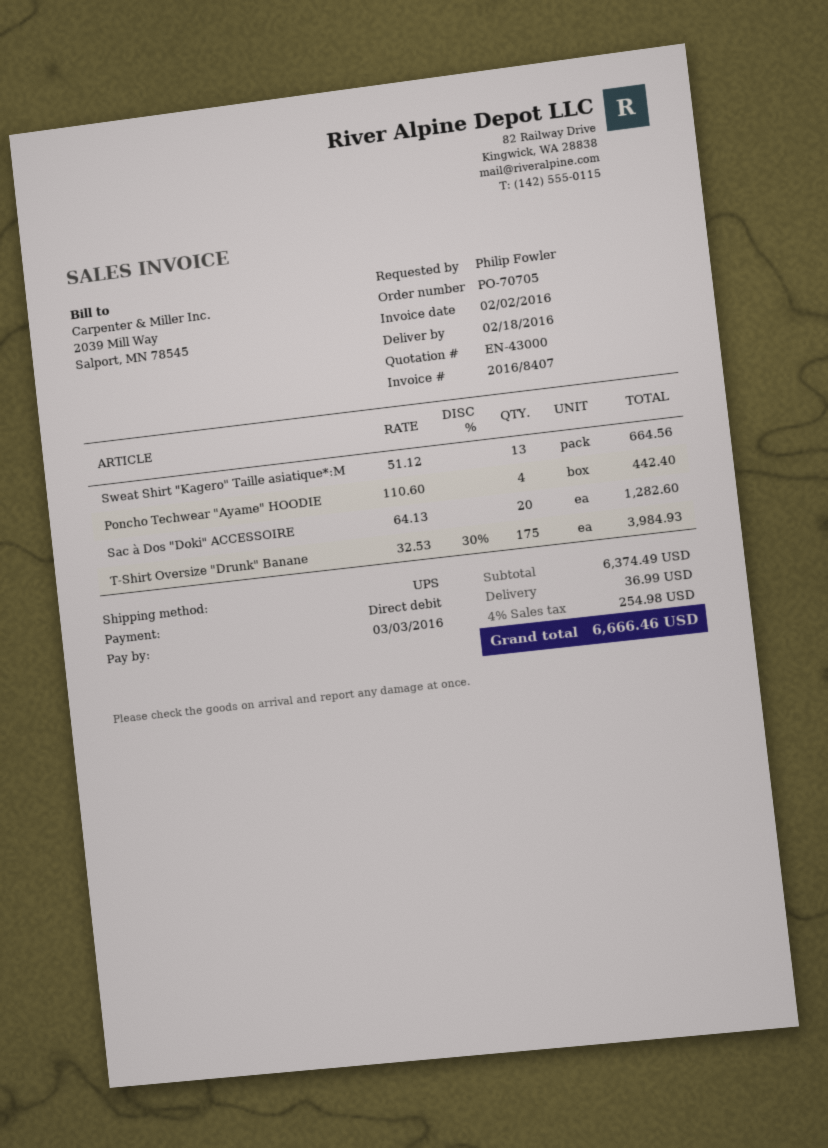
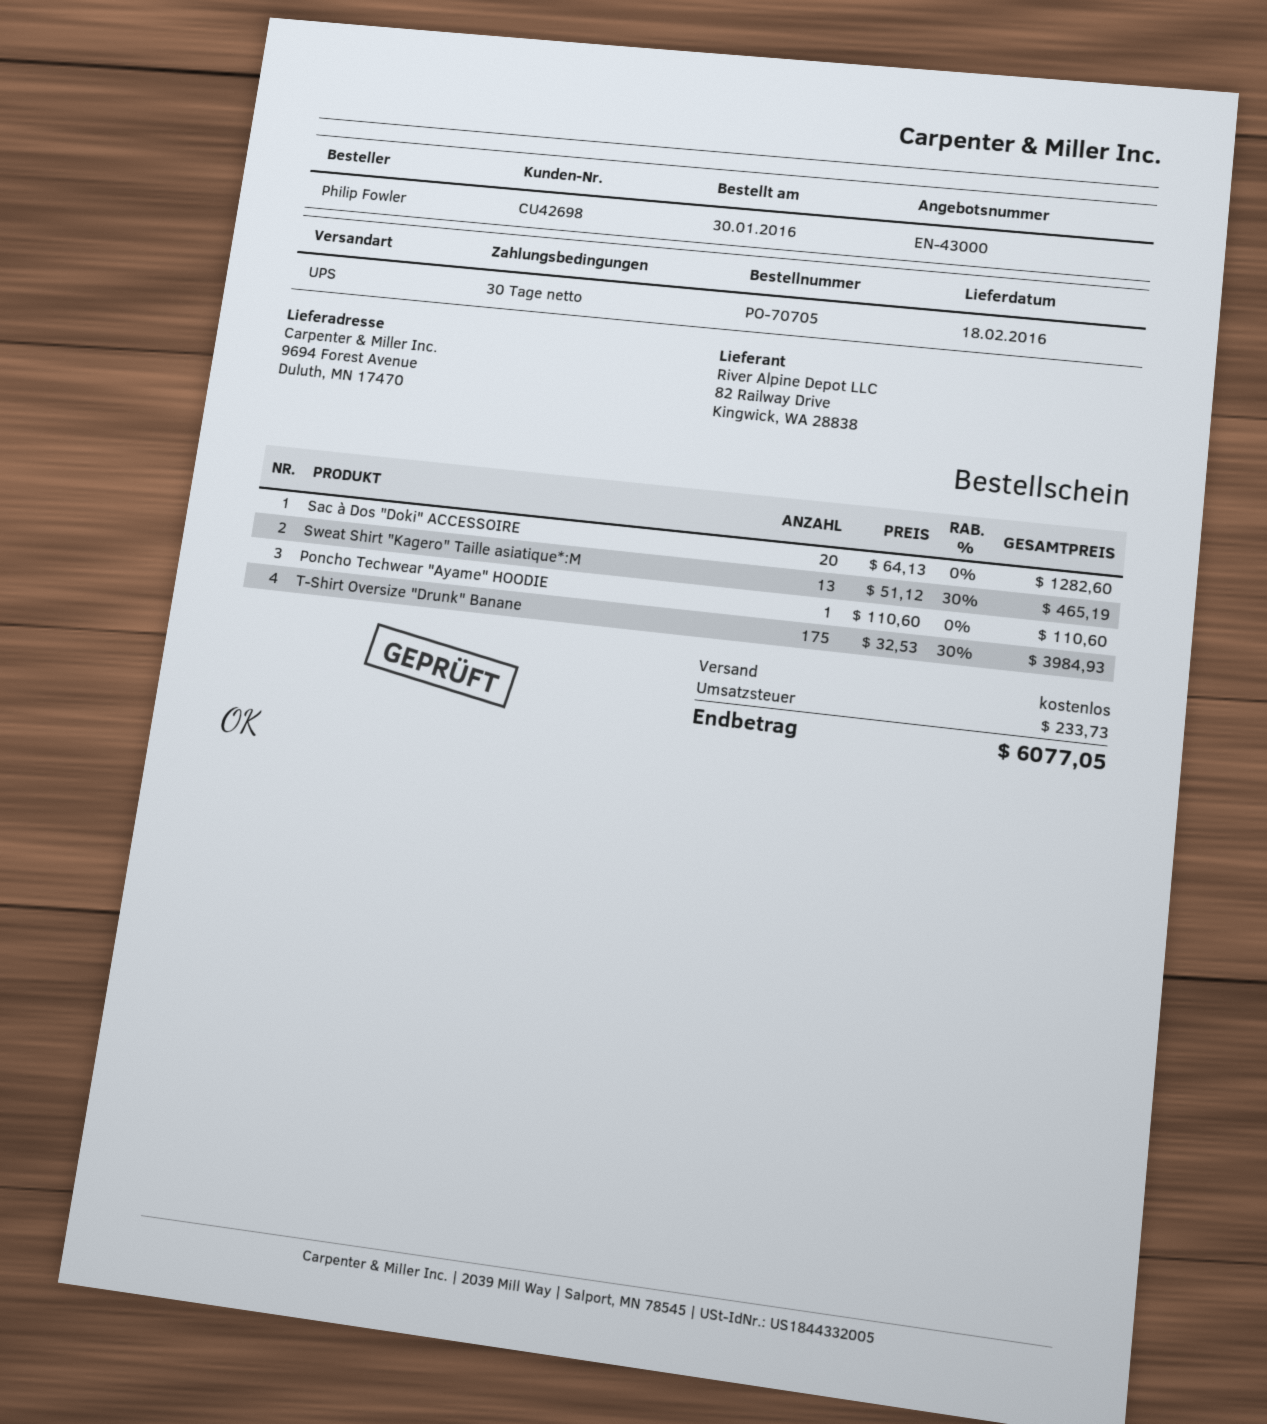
Sweat Shirt "Kagero" Taille asiatique*:M: 13 x 51.12 = 664.56 -> 13 x 51.12 - 30% = 465.19
Poncho Techwear "Ayame" HOODIE: 4 x 110.60 = 442.40 -> 1 x 110.60 = 110.60
shipping: 36.99 -> 0.00
tax: 254.98 -> 233.73
total: 6666.46 -> 6077.05

